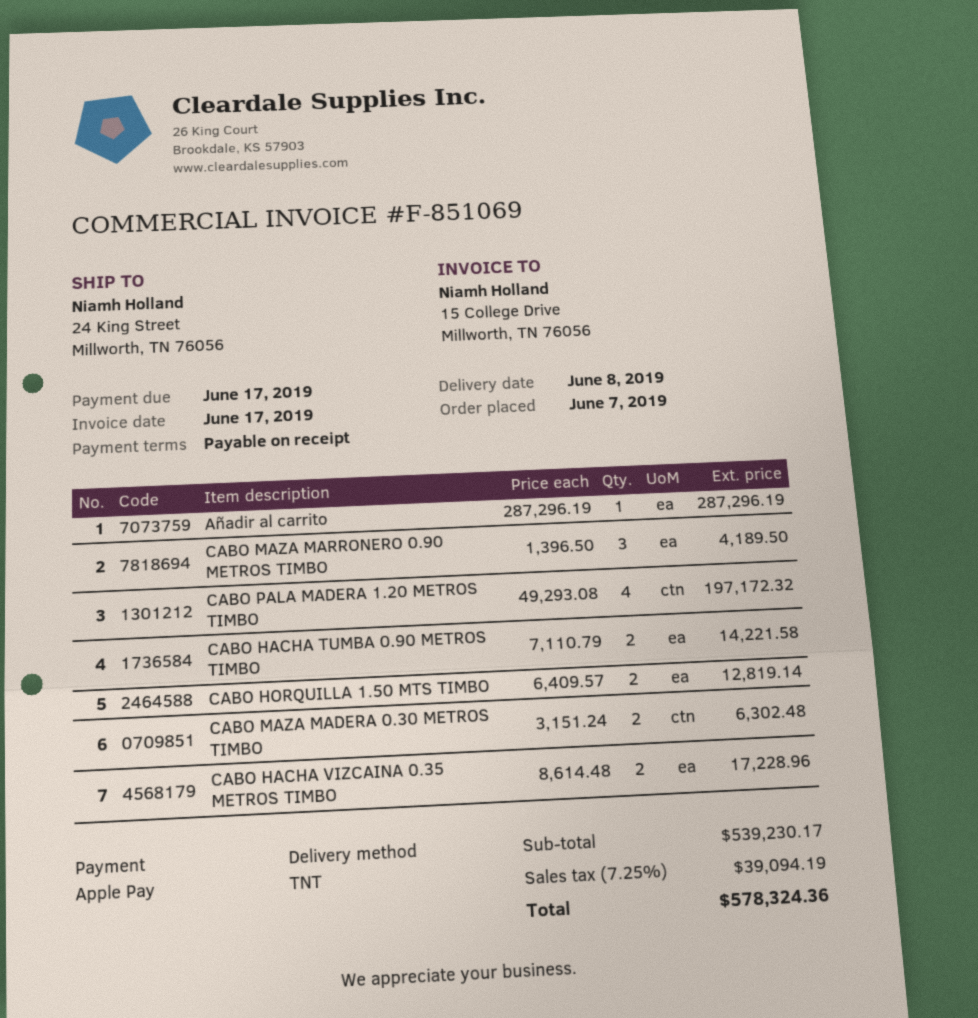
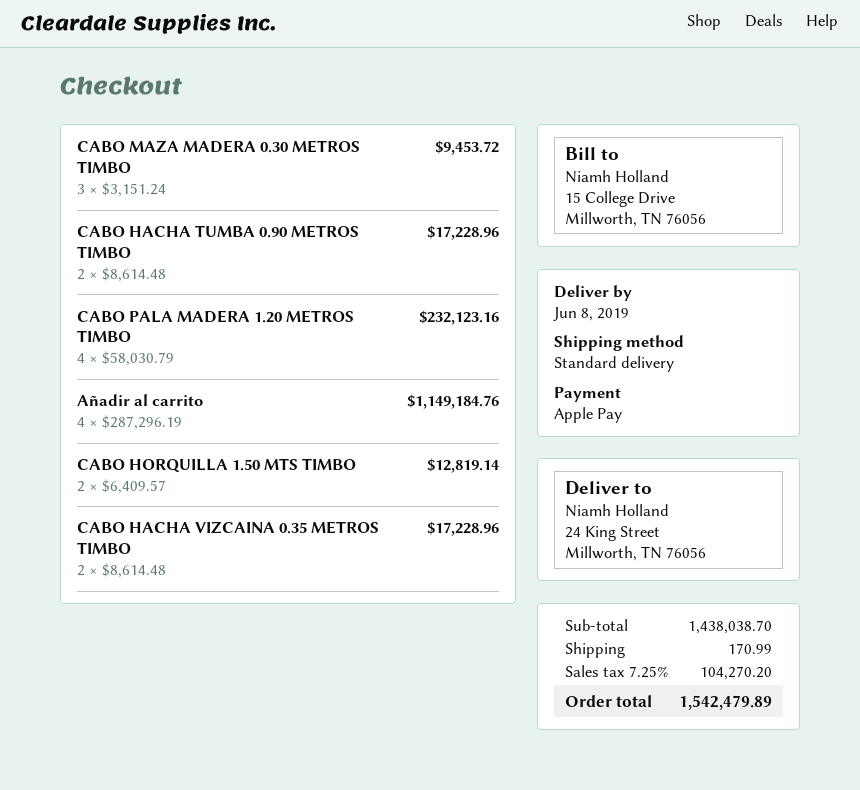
shipping method: TNT -> standard
Añadir al carrito: 1 x 287296.19 = 287296.19 -> 4 x 287296.19 = 1149184.76
CABO MAZA MARRONERO 0.90 METROS TIMBO: 3 x 1396.50 = 4189.50 -> none
CABO PALA MADERA 1.20 METROS TIMBO: 4 x 49293.08 = 197172.32 -> 4 x 58030.79 = 232123.16
CABO HACHA TUMBA 0.90 METROS TIMBO: 2 x 7110.79 = 14221.58 -> 2 x 8614.48 = 17228.96
CABO MAZA MADERA 0.30 METROS TIMBO: 2 x 3151.24 = 6302.48 -> 3 x 3151.24 = 9453.72
subtotal: 539230.17 -> 1438038.70
shipping: none -> 170.99
tax: 7.25% = 39094.19 -> 7.25% = 104270.20
total: 578324.36 -> 1542479.89

